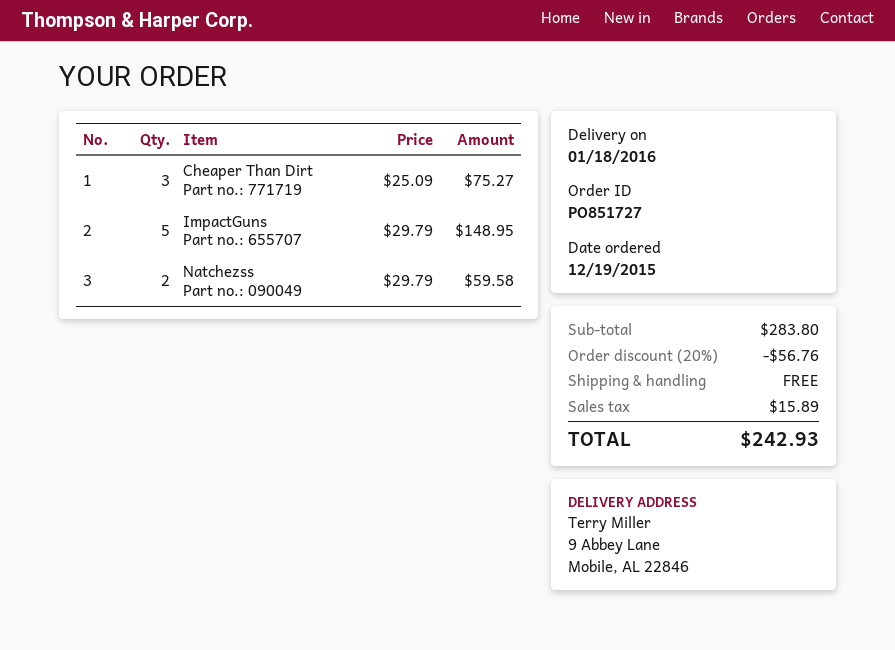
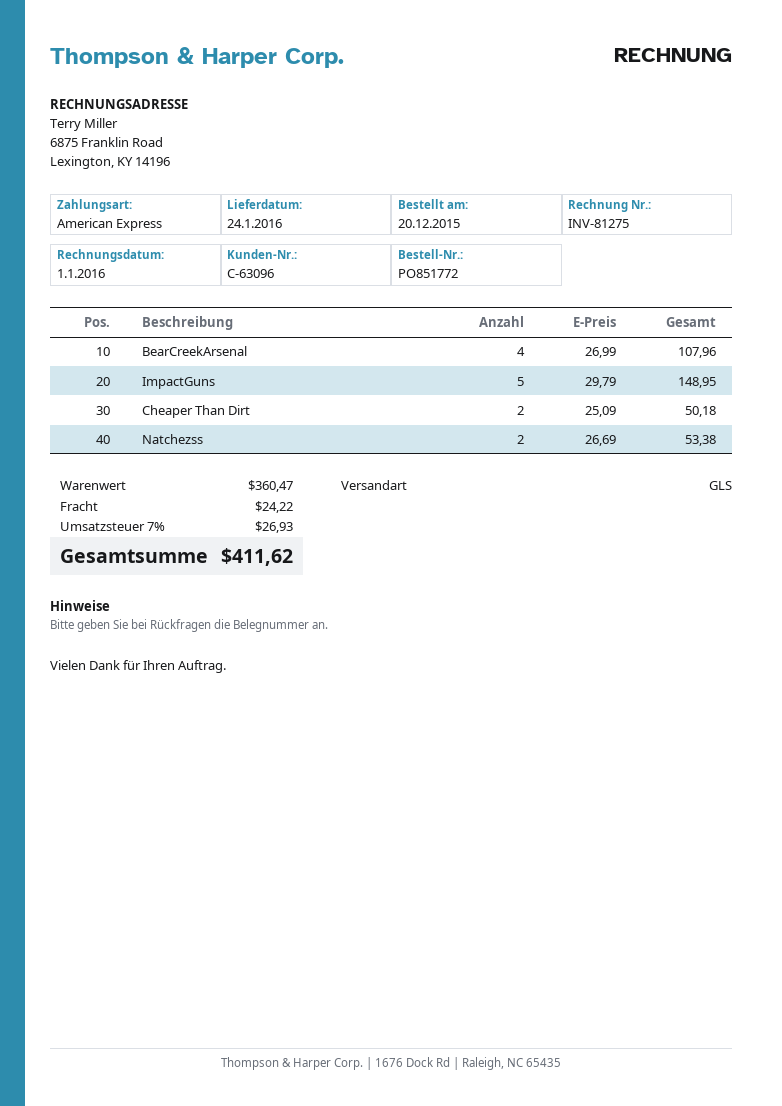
order number: PO851727 -> PO851772
order date: 2015-12-19 -> 2015-12-20
delivery date: 2016-01-18 -> 2016-01-24
Cheaper Than Dirt: 3 x 25.09 = 75.27 -> 2 x 25.09 = 50.18
Natchezss: 2 x 29.79 = 59.58 -> 2 x 26.69 = 53.38
BearCreekArsenal: none -> 4 x 26.99 = 107.96
subtotal: 283.80 -> 360.47
discount: 20% = 56.76 -> none
shipping: 0.00 -> 24.22
tax: 15.89 -> 26.93
total: 242.93 -> 411.62

